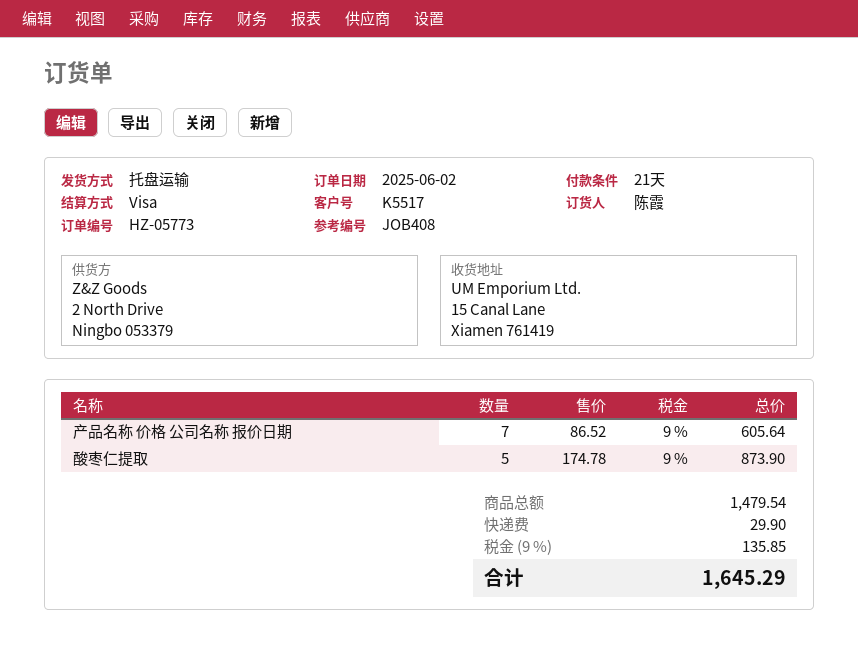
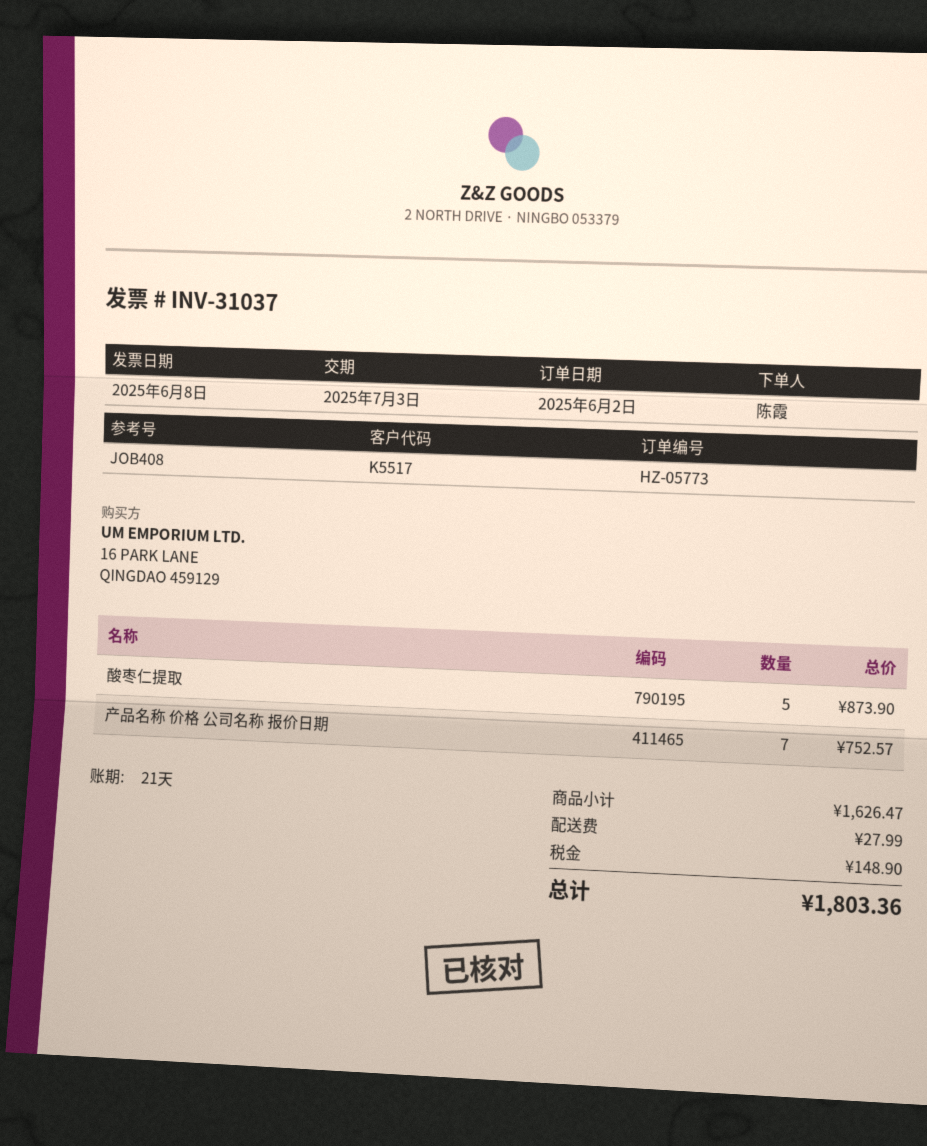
产品名称 价格 公司名称 报价日期: 7 for 605.64 -> 7 for 752.57
subtotal: 1479.54 -> 1626.47
shipping: 29.90 -> 27.99
tax: 135.85 -> 148.90
total: 1645.29 -> 1803.36

